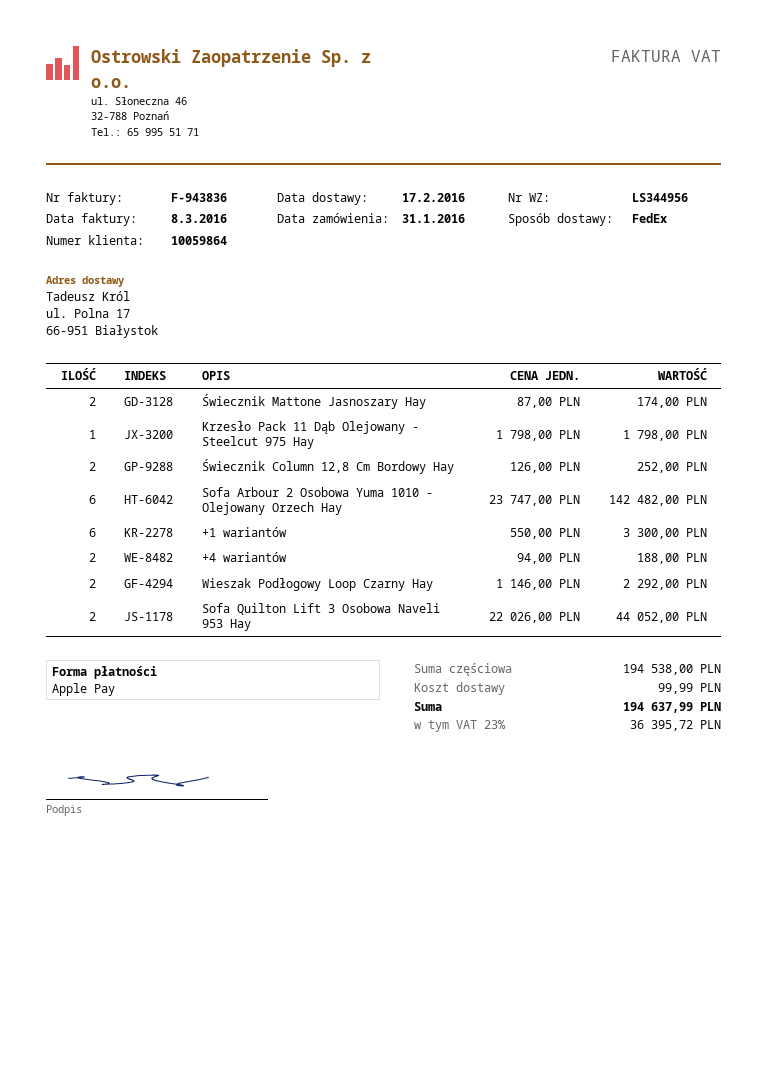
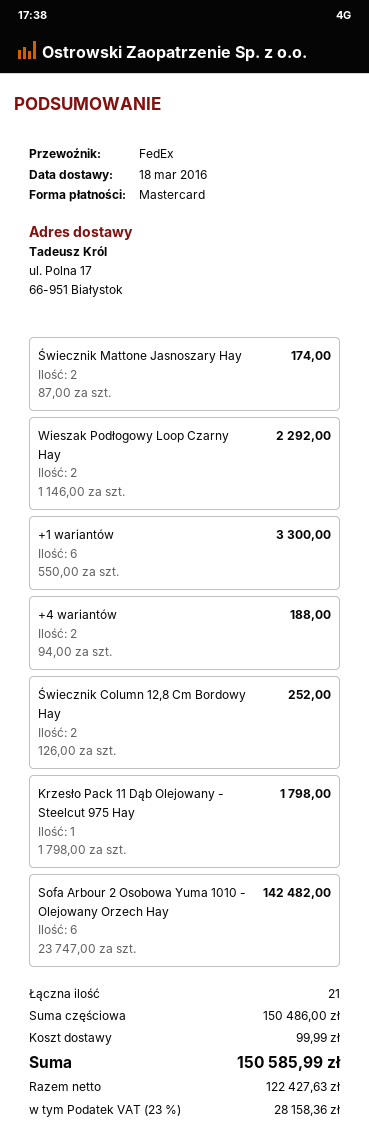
delivery date: 2016-02-17 -> 2016-03-18
payment method: Apple Pay -> Mastercard
Sofa Quilton Lift 3 Osobowa Naveli 953 Hay: 2 x 22026.00 = 44052.00 -> none
subtotal: 194538.00 -> 150486.00
tax: 23% = 36395.72 -> 23% = 28158.36
total: 194637.99 -> 150585.99

